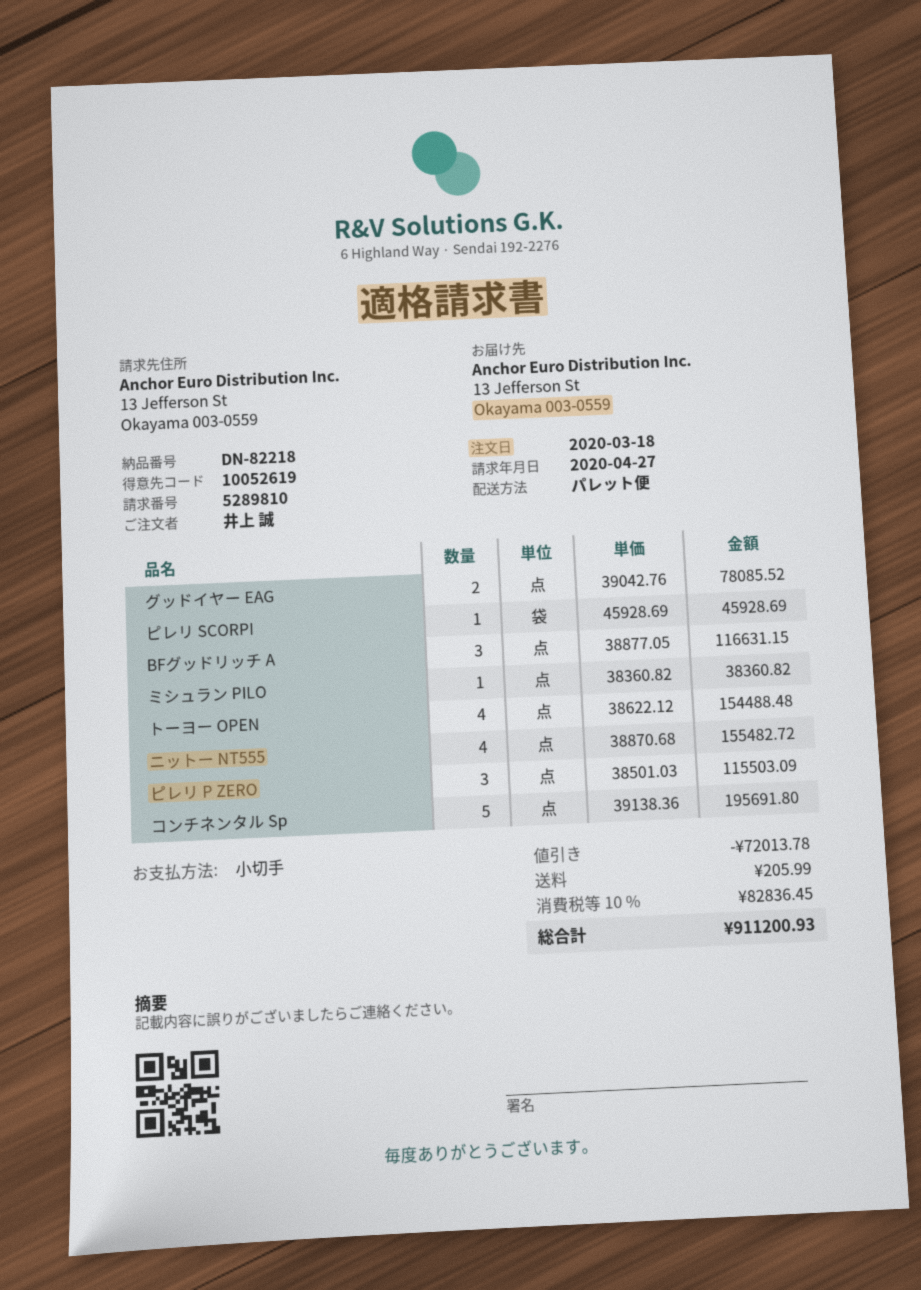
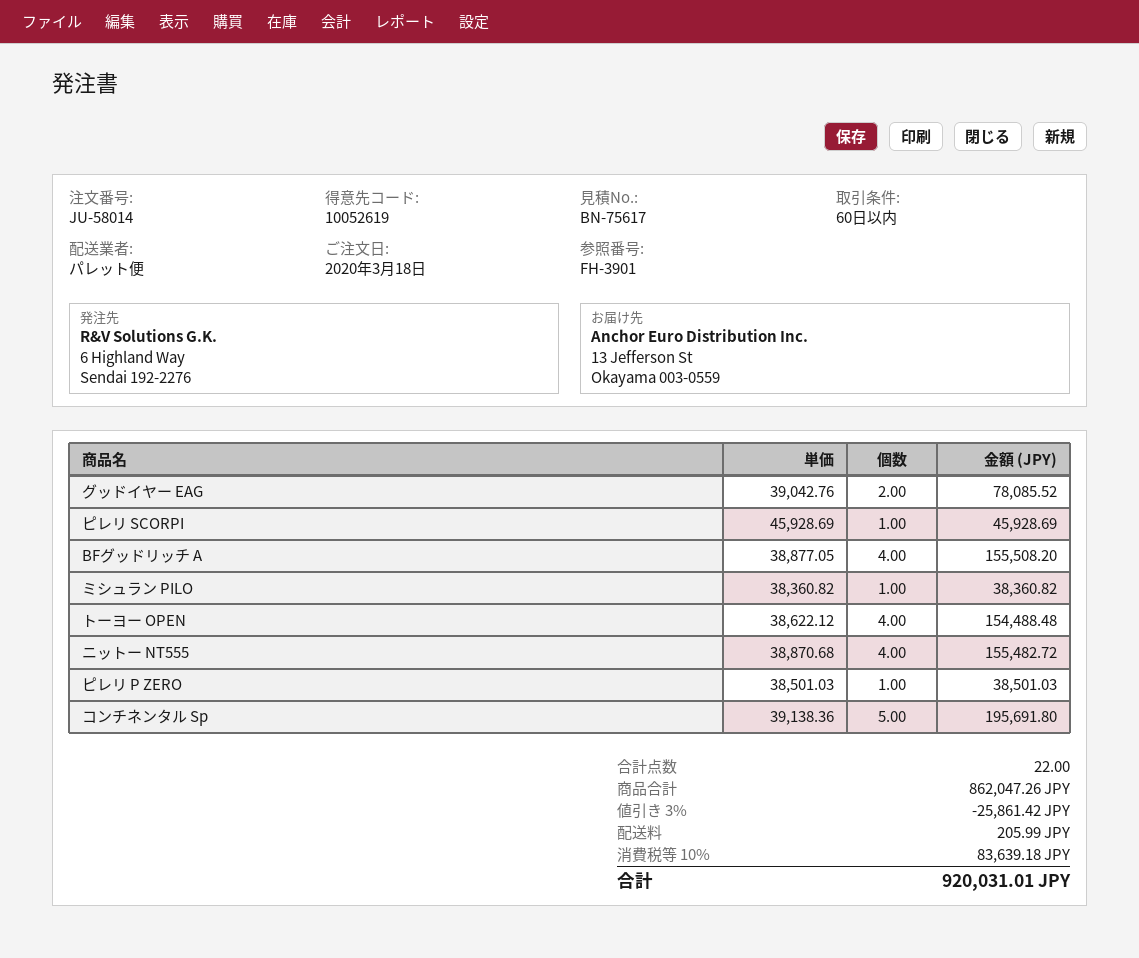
BFグッドリッチ A: 3 x 38877.05 = 116631.15 -> 4 x 38877.05 = 155508.20
ピレリ P ZERO: 3 x 38501.03 = 115503.09 -> 1 x 38501.03 = 38501.03
discount: 72013.78 -> 25861.42
tax: 10% = 82836.45 -> 10% = 83639.18
total: 911200.93 -> 920031.01

